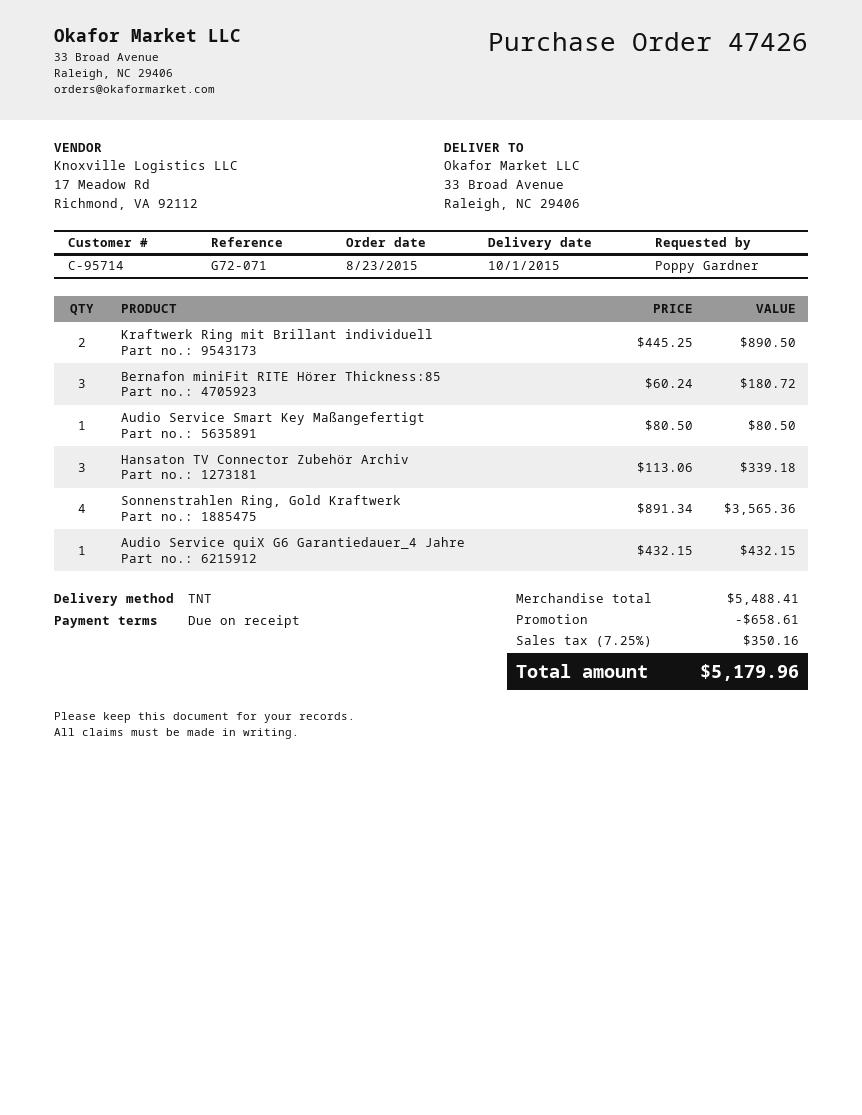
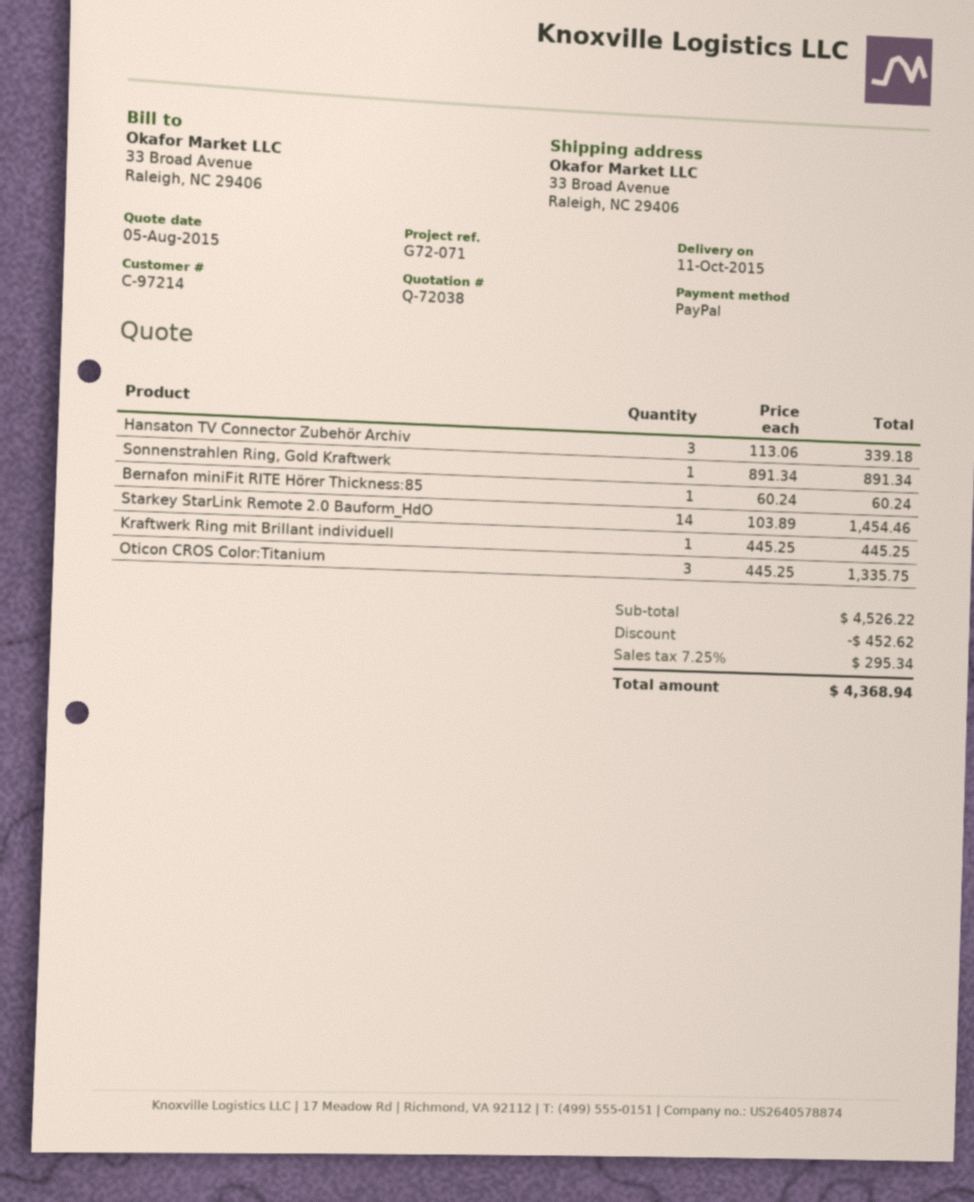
delivery date: 2015-10-01 -> 2015-10-11
customer number: C-95714 -> C-97214
Kraftwerk Ring mit Brillant individuell: 2 x 445.25 = 890.50 -> 1 x 445.25 = 445.25
Bernafon miniFit RITE Hörer Thickness:85: 3 x 60.24 = 180.72 -> 1 x 60.24 = 60.24
Audio Service Smart Key Maßangefertigt: 1 x 80.50 = 80.50 -> none
Sonnenstrahlen Ring, Gold Kraftwerk: 4 x 891.34 = 3565.36 -> 1 x 891.34 = 891.34
Audio Service quiX G6 Garantiedauer_4 Jahre: 1 x 432.15 = 432.15 -> none
Starkey StarLink Remote 2.0 Bauform_HdO: none -> 14 x 103.89 = 1454.46
Oticon CROS Color:Titanium: none -> 3 x 445.25 = 1335.75
subtotal: 5488.41 -> 4526.22
discount: 658.61 -> 452.62
tax: 7.25% = 350.16 -> 7.25% = 295.34
total: 5179.96 -> 4368.94

